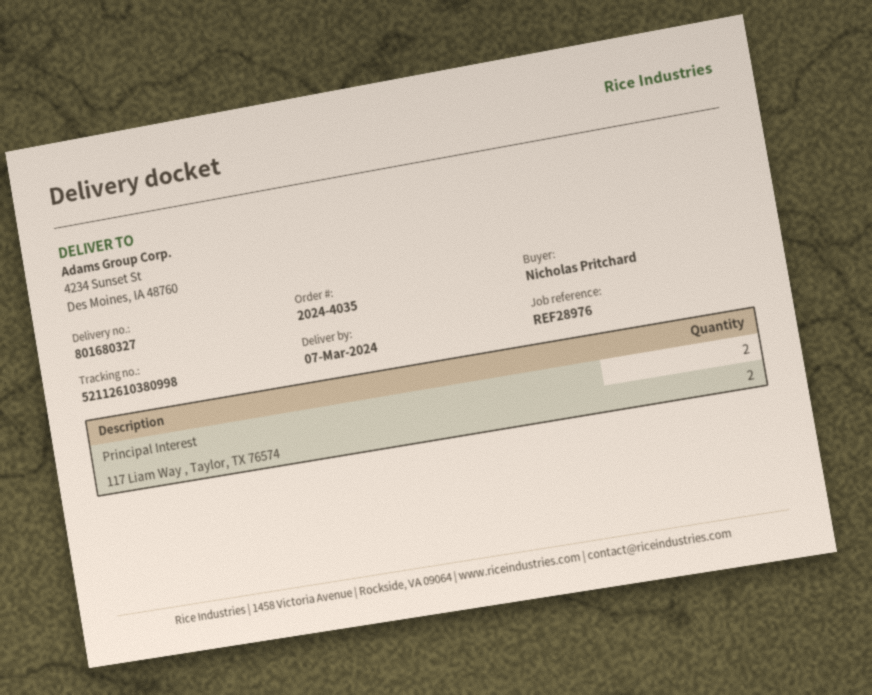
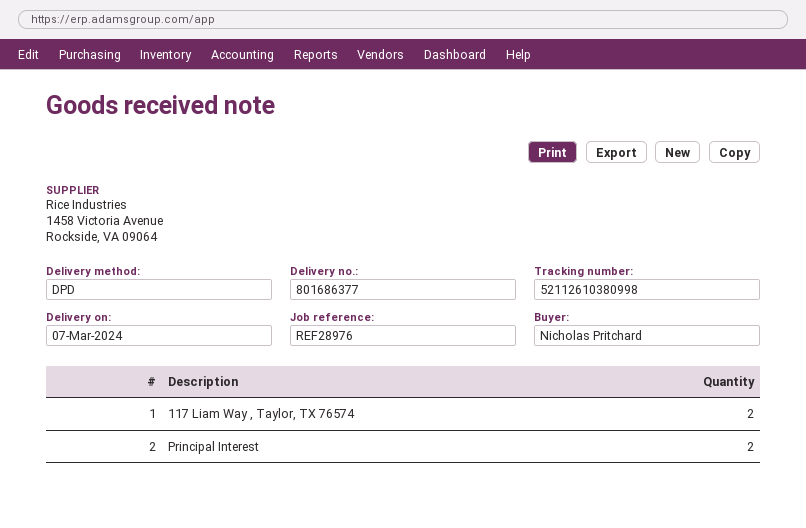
delivery note number: 801680327 -> 801686377

